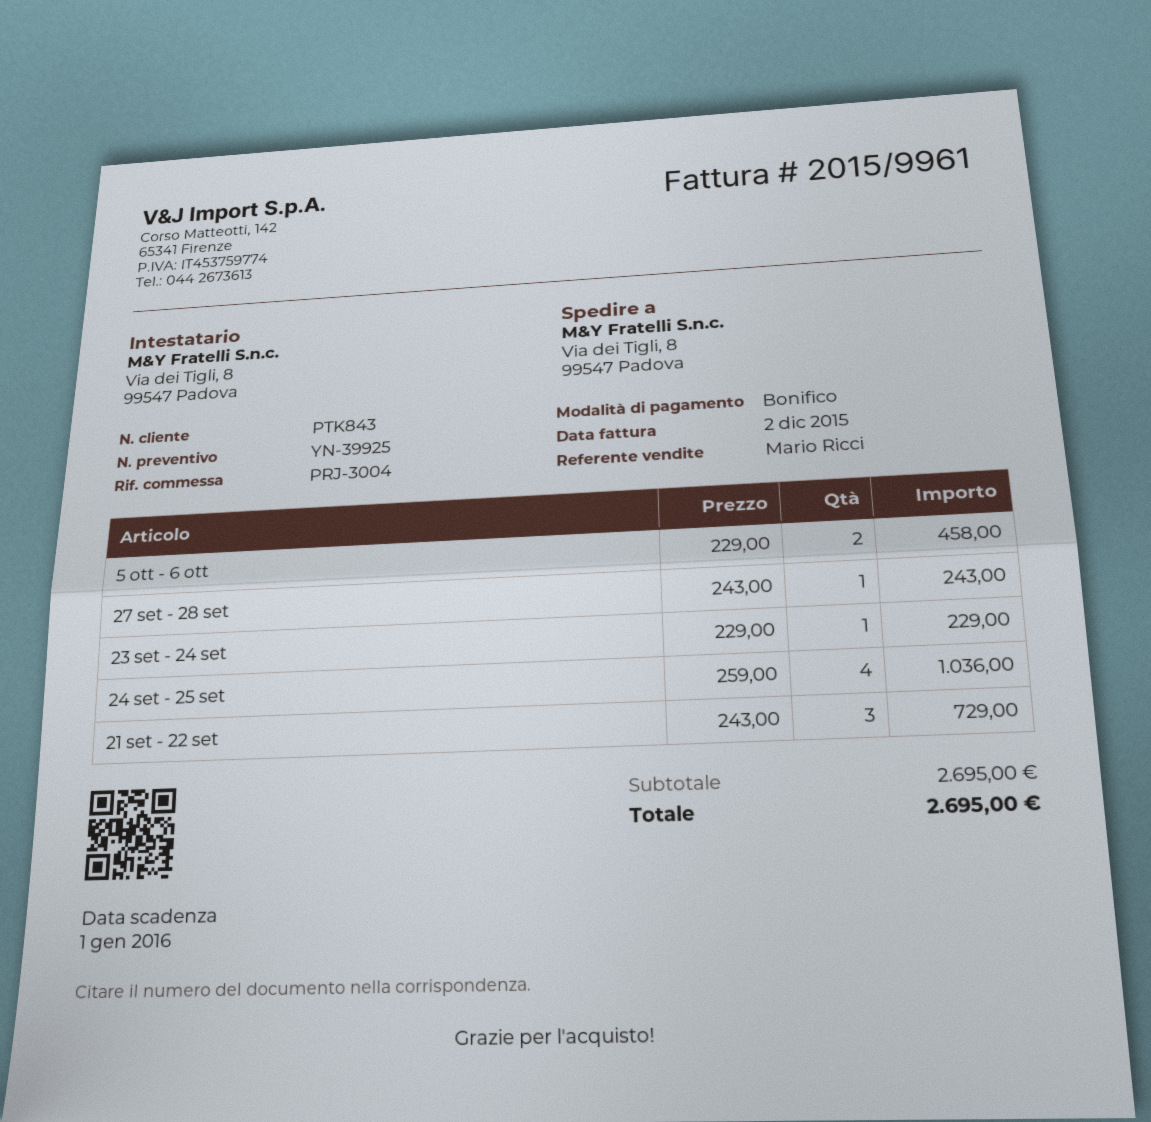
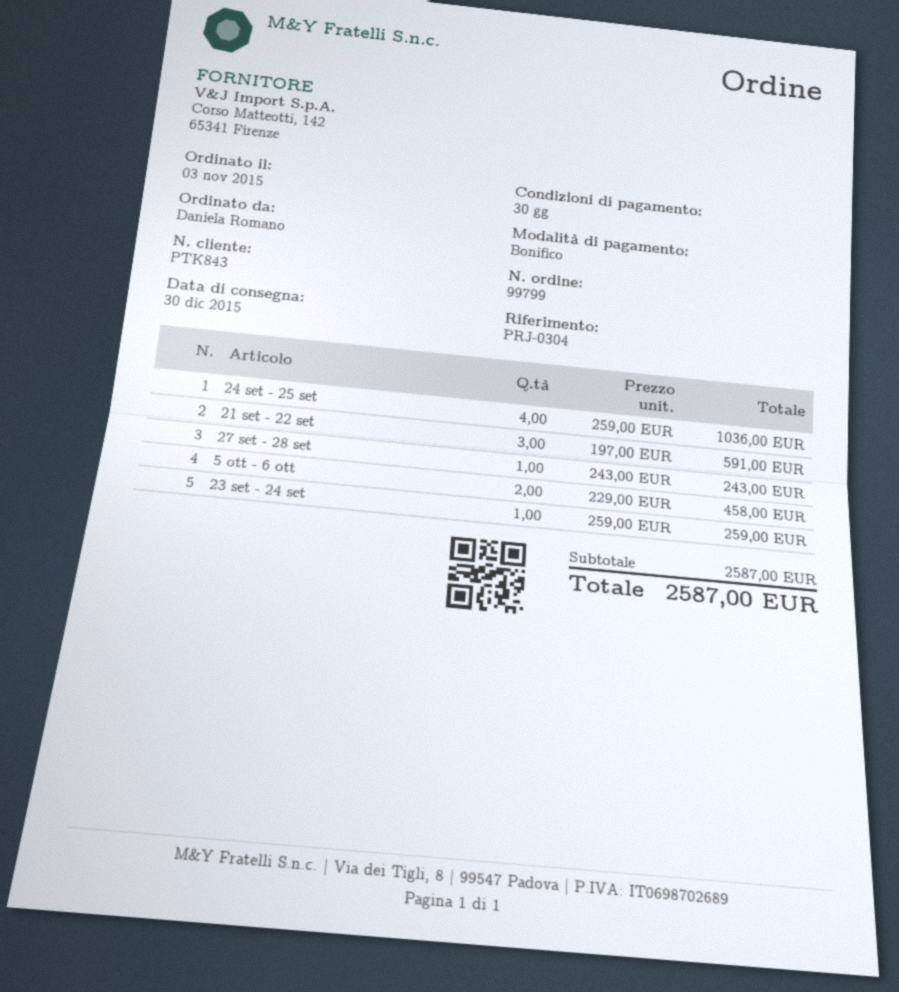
reference: PRJ-3004 -> PRJ-0304
23 set - 24 set: 1 x 229.00 = 229.00 -> 1 x 259.00 = 259.00
21 set - 22 set: 3 x 243.00 = 729.00 -> 3 x 197.00 = 591.00
subtotal: 2695.00 -> 2587.00
total: 2695.00 -> 2587.00

